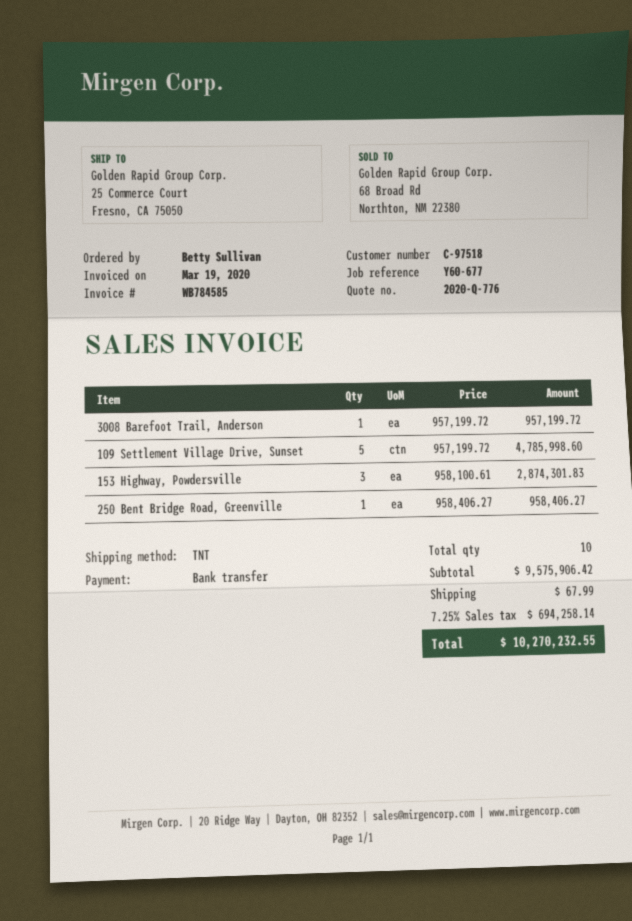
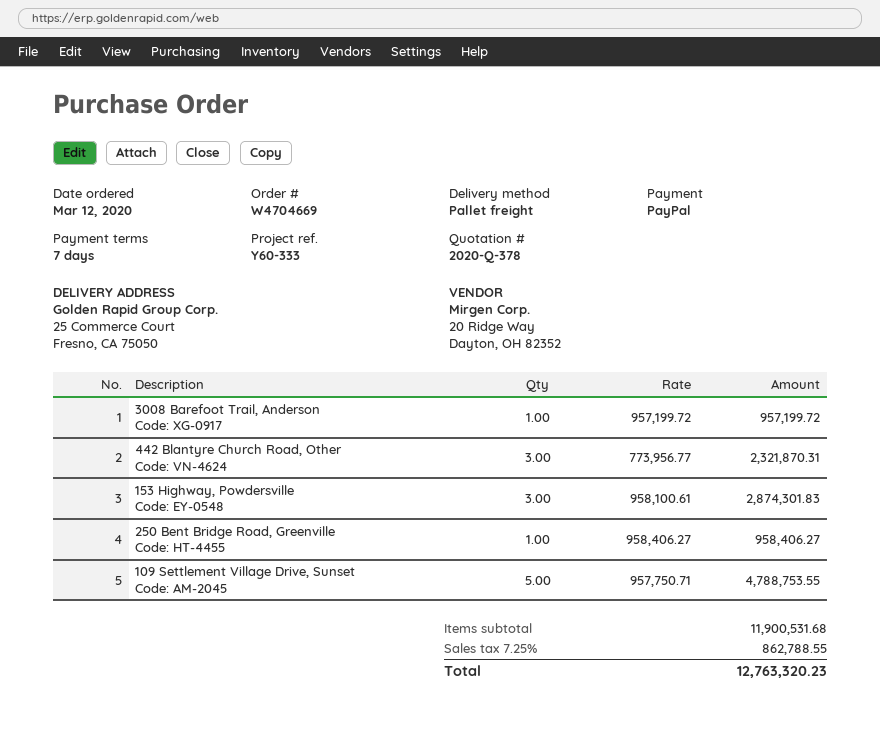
quote number: 2020-Q-776 -> 2020-Q-378
reference: Y60-677 -> Y60-333
payment method: bank transfer -> PayPal
shipping method: TNT -> pallet freight
109 Settlement Village Drive, Sunset: 5 x 957199.72 = 4785998.60 -> 5 x 957750.71 = 4788753.55
442 Blantyre Church Road, Other: none -> 3 x 773956.77 = 2321870.31
subtotal: 9575906.42 -> 11900531.68
shipping: 67.99 -> none
tax: 7.25% = 694258.14 -> 7.25% = 862788.55
total: 10270232.55 -> 12763320.23

